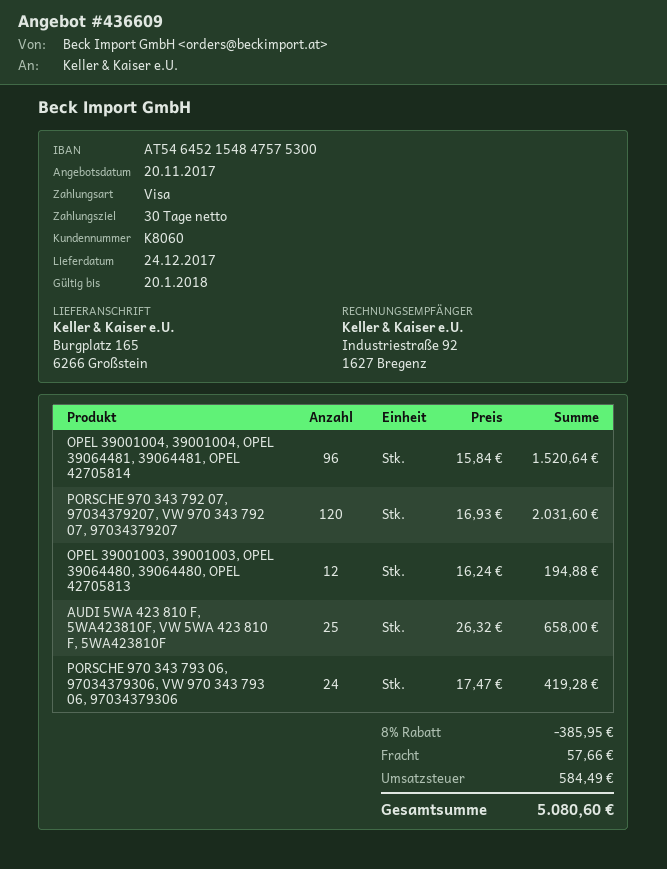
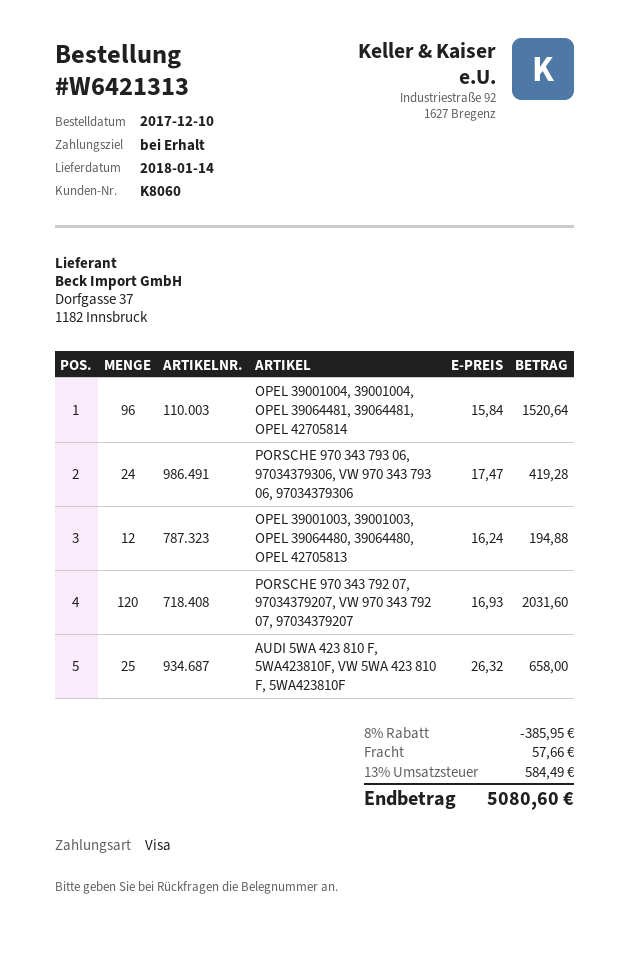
delivery date: 2017-12-24 -> 2018-01-14
payment terms: 30 days -> on receipt

